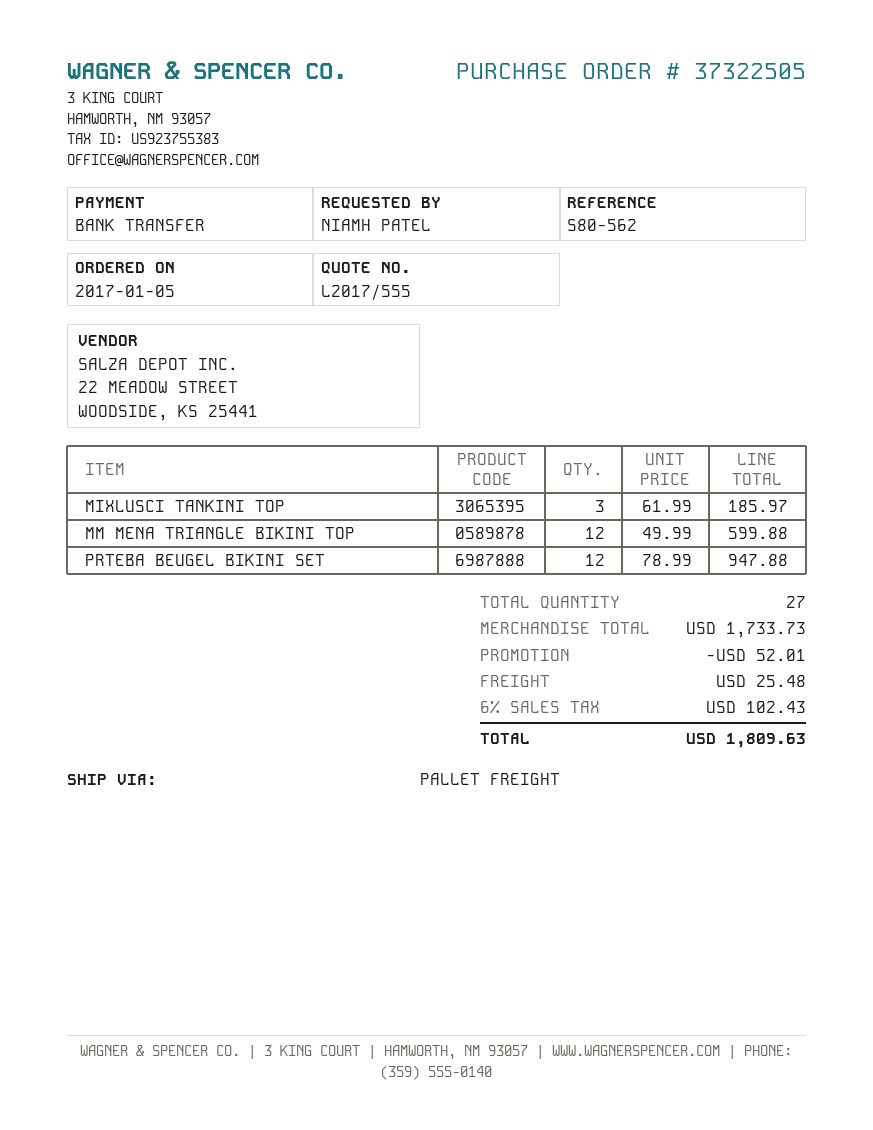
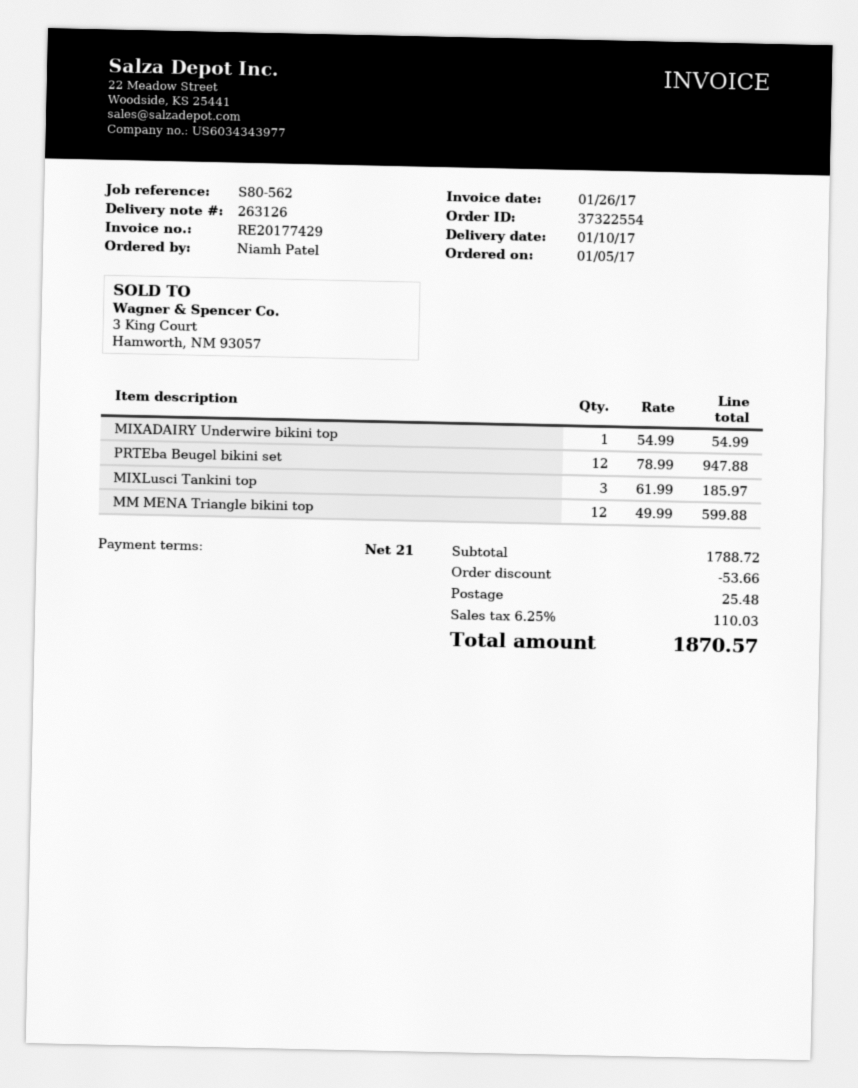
order number: 37322505 -> 37322554
MIXADAIRY Underwire bikini top: none -> 1 x 54.99 = 54.99
subtotal: 1733.73 -> 1788.72
discount: 52.01 -> 53.66
tax: 6% = 102.43 -> 6.25% = 110.03
total: 1809.63 -> 1870.57

